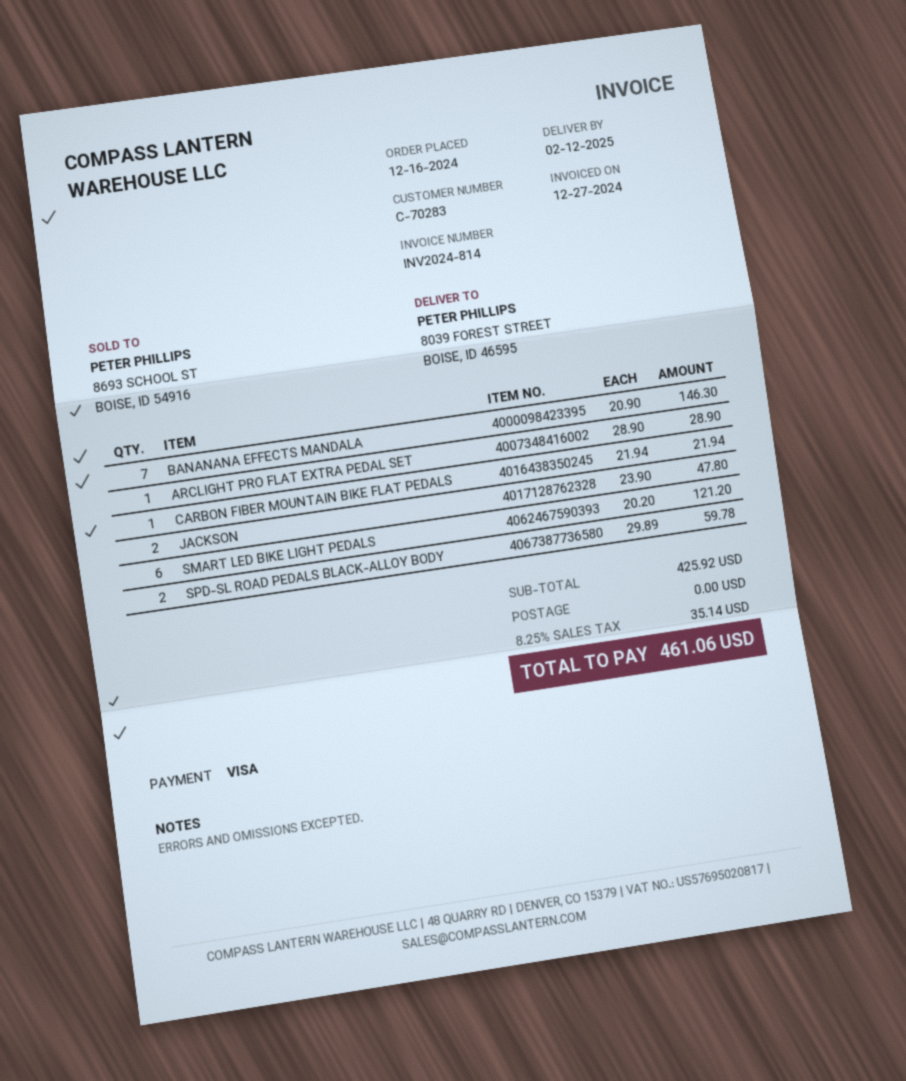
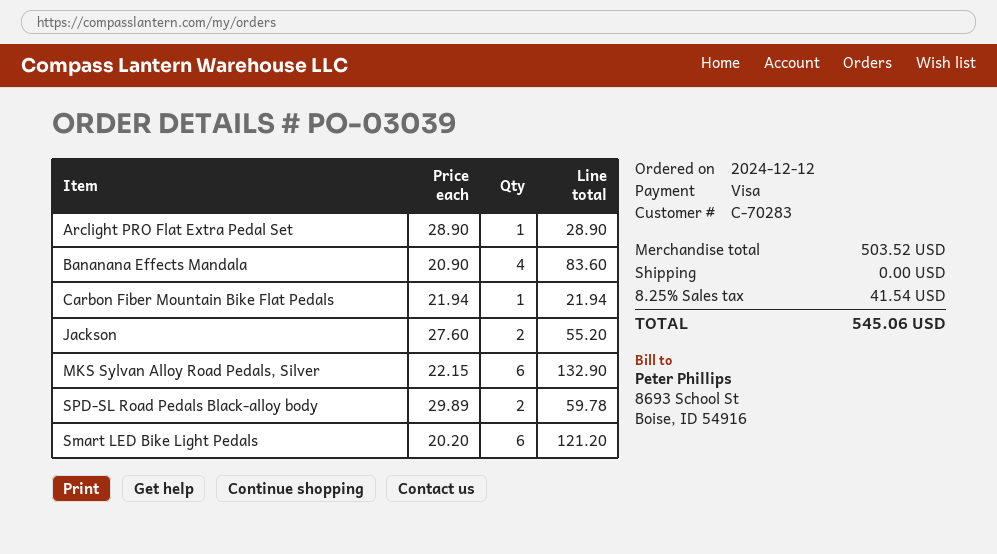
order date: 2024-12-16 -> 2024-12-12
BANANANA EFFECTS MANDALA: 7 x 20.90 = 146.30 -> 4 x 20.90 = 83.60
JACKSON: 2 x 23.90 = 47.80 -> 2 x 27.60 = 55.20
MKS Sylvan Alloy Road Pedals, Silver: none -> 6 x 22.15 = 132.90
subtotal: 425.92 -> 503.52
tax: 8.25% = 35.14 -> 8.25% = 41.54
total: 461.06 -> 545.06

